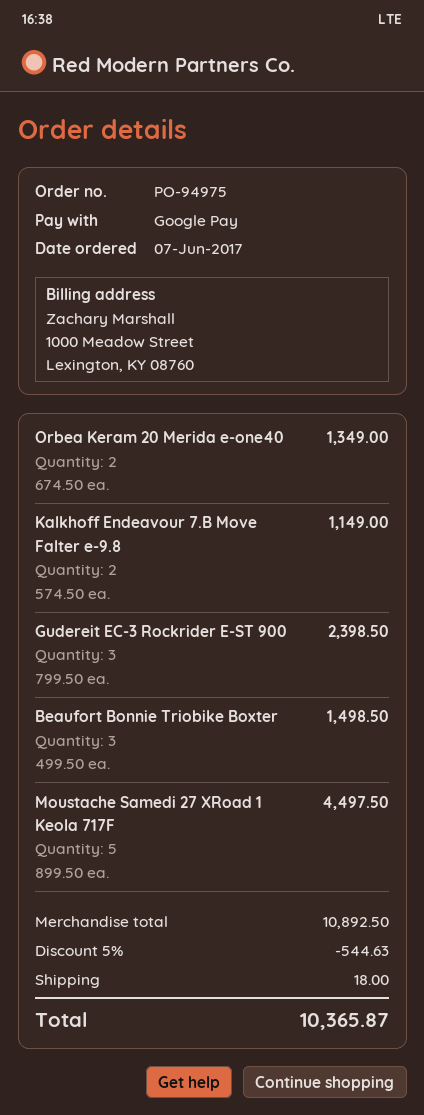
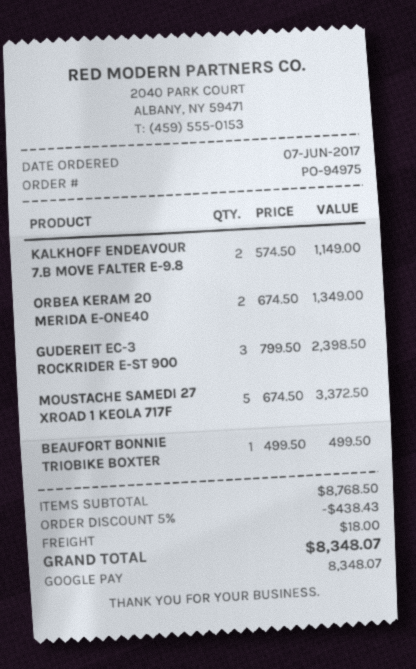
Beaufort Bonnie Triobike Boxter: 3 x 499.50 = 1498.50 -> 1 x 499.50 = 499.50
Moustache Samedi 27 XRoad 1 Keola 717F: 5 x 899.50 = 4497.50 -> 5 x 674.50 = 3372.50
subtotal: 10892.50 -> 8768.50
discount: 5% = 544.63 -> 5% = 438.43
total: 10365.87 -> 8348.07

